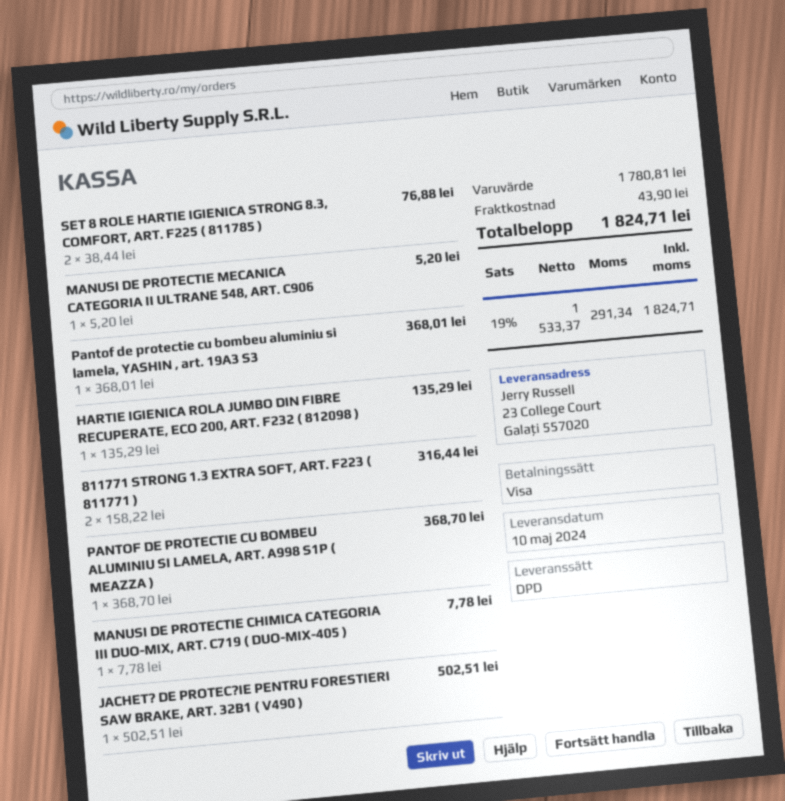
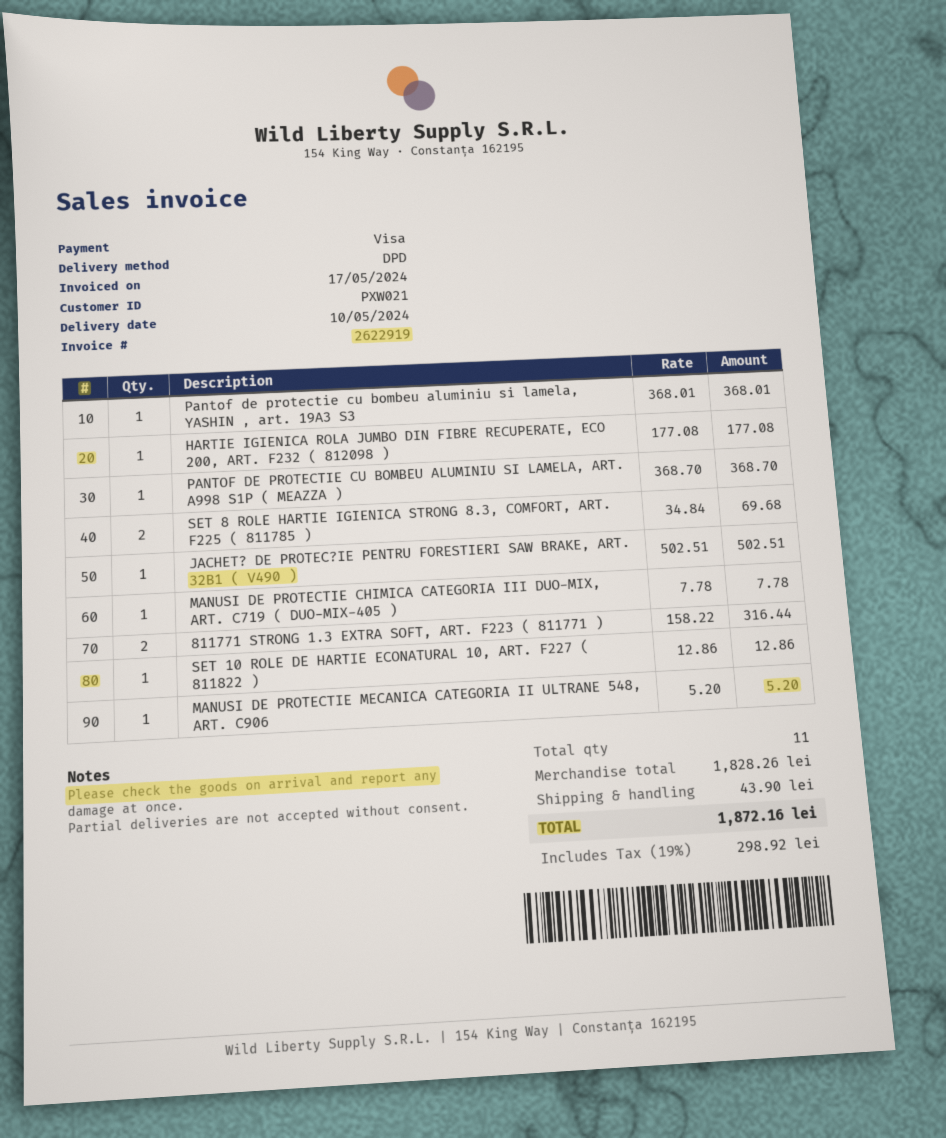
SET 8 ROLE HARTIE IGIENICA STRONG 8.3, COMFORT, ART. F225 ( 811785 ): 2 x 38.44 = 76.88 -> 2 x 34.84 = 69.68
HARTIE IGIENICA ROLA JUMBO DIN FIBRE RECUPERATE, ECO 200, ART. F232 ( 812098 ): 1 x 135.29 = 135.29 -> 1 x 177.08 = 177.08
SET 10 ROLE DE HARTIE ECONATURAL 10, ART. F227 ( 811822 ): none -> 1 x 12.86 = 12.86
subtotal: 1780.81 -> 1828.26
tax: 19% = 291.34 -> 19% = 298.92
total: 1824.71 -> 1872.16

